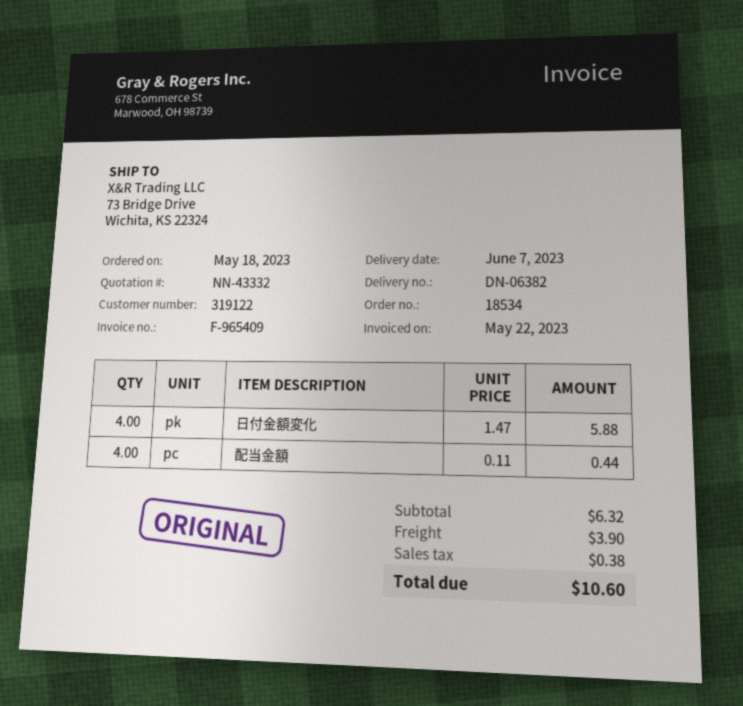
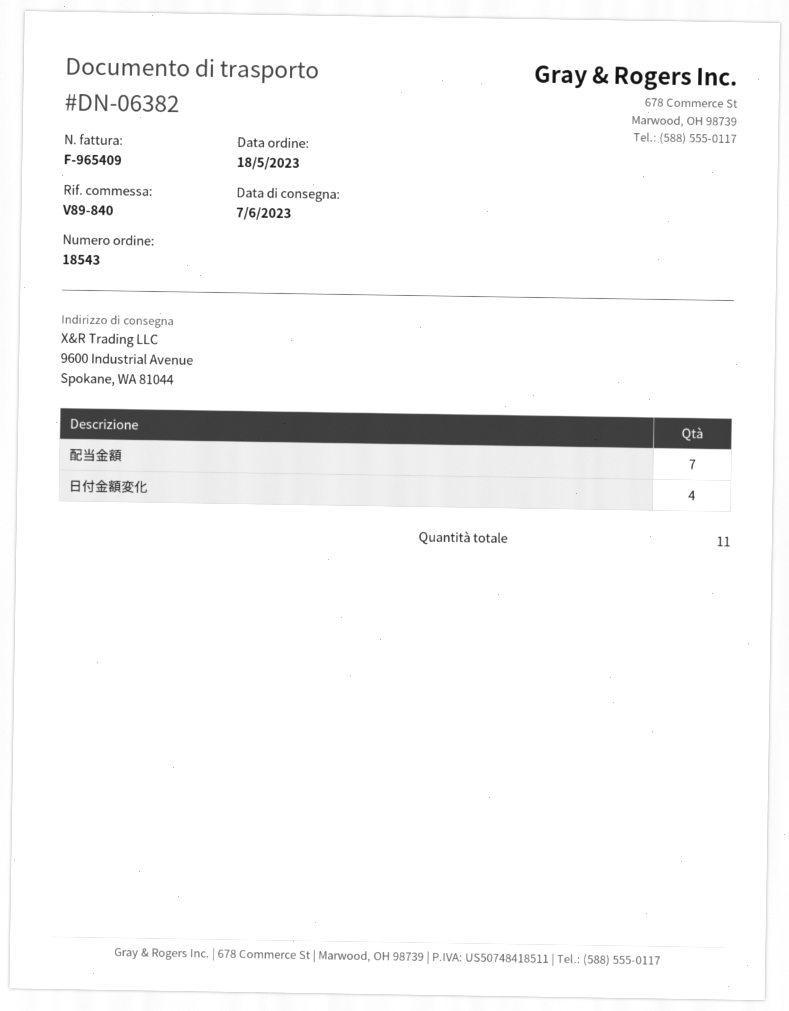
order number: 18534 -> 18543
ship to: 73 Bridge Drive, Wichita, KS 22324 -> 9600 Industrial Avenue, Spokane, WA 81044
配当金額: 4 -> 7

